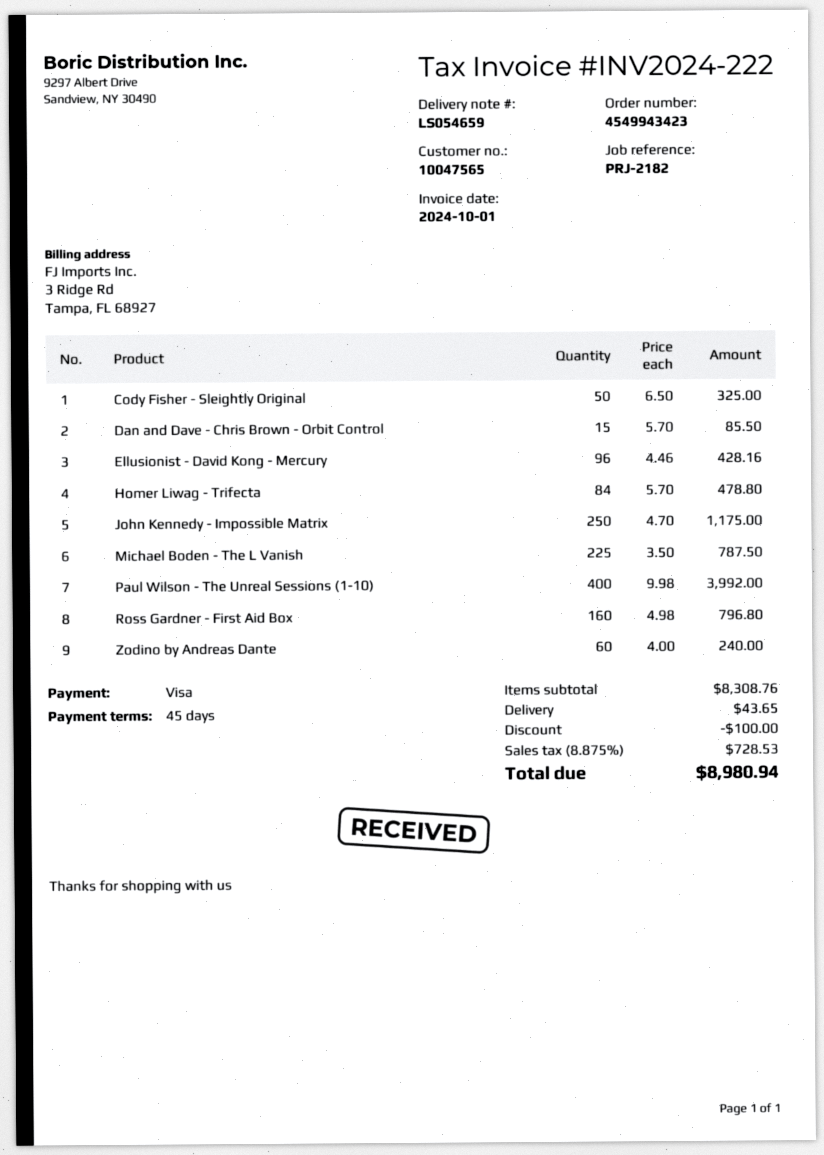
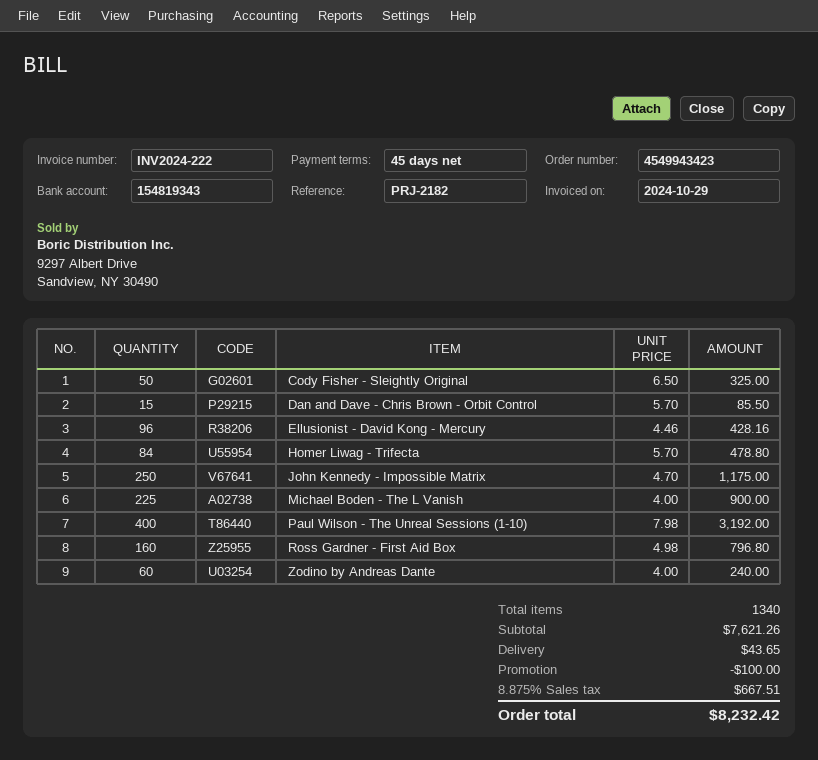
invoice date: 2024-10-01 -> 2024-10-29
Michael Boden - The L Vanish: 225 x 3.50 = 787.50 -> 225 x 4.00 = 900.00
Paul Wilson - The Unreal Sessions (1-10): 400 x 9.98 = 3992.00 -> 400 x 7.98 = 3192.00
subtotal: 8308.76 -> 7621.26
tax: 8.875% = 728.53 -> 8.875% = 667.51
total: 8980.94 -> 8232.42

